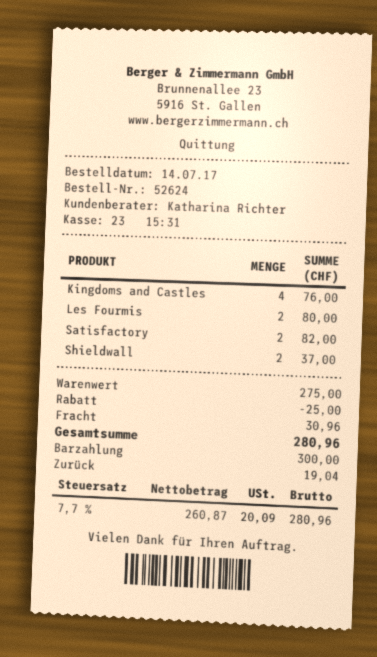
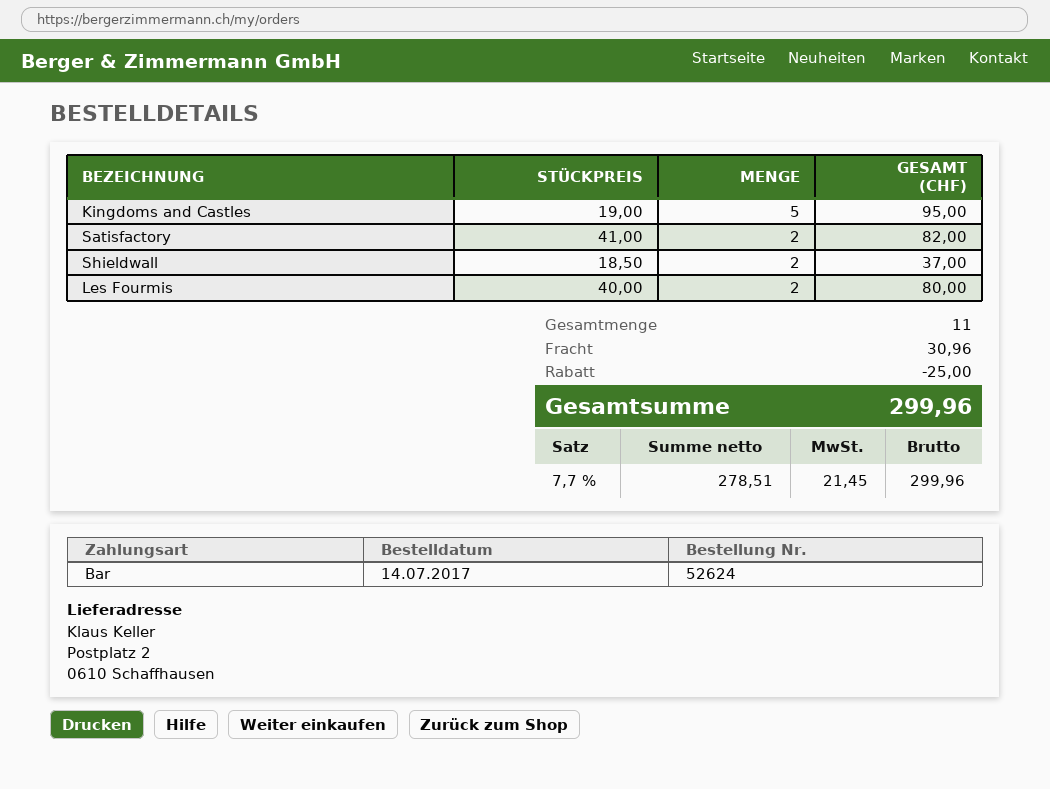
Kingdoms and Castles: 4 for 76.00 -> 5 for 95.00
net: 260.87 -> 278.51
tax: 7.7% = 20.09 -> 7.7% = 21.45
total: 280.96 -> 299.96

